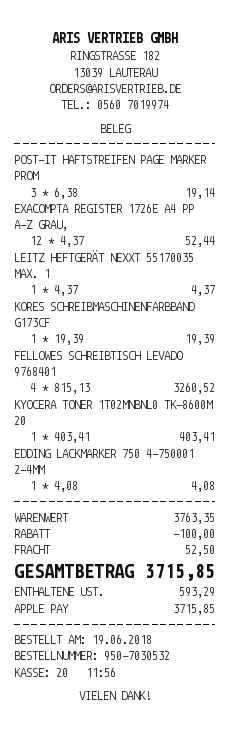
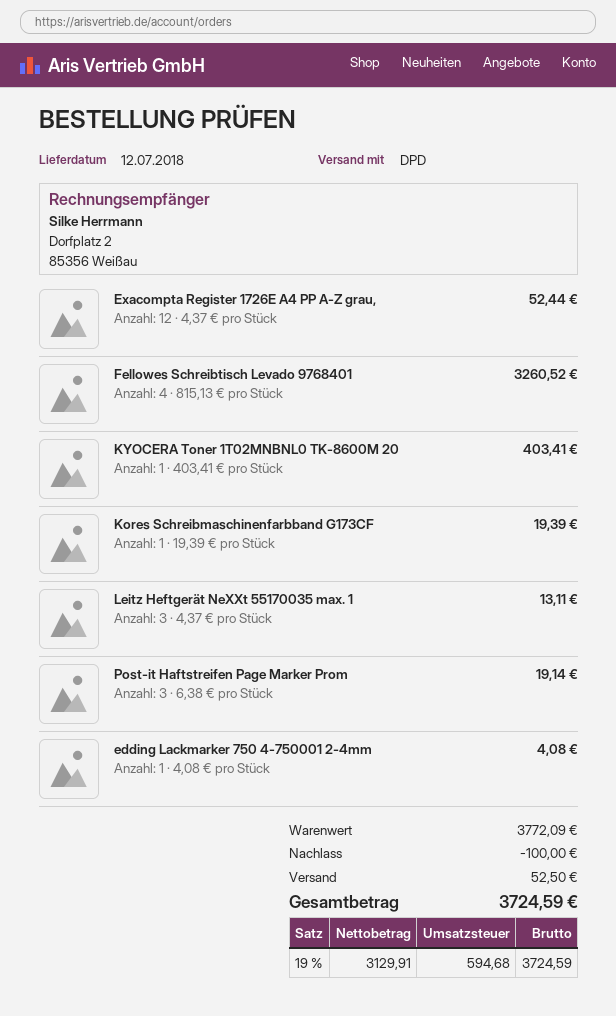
LEITZ HEFTGERÄT NEXXT 55170035 MAX. 1: 1 x 4.37 = 4.37 -> 3 x 4.37 = 13.11
subtotal: 3763.35 -> 3772.09
tax: 593.29 -> 594.68
total: 3715.85 -> 3724.59

